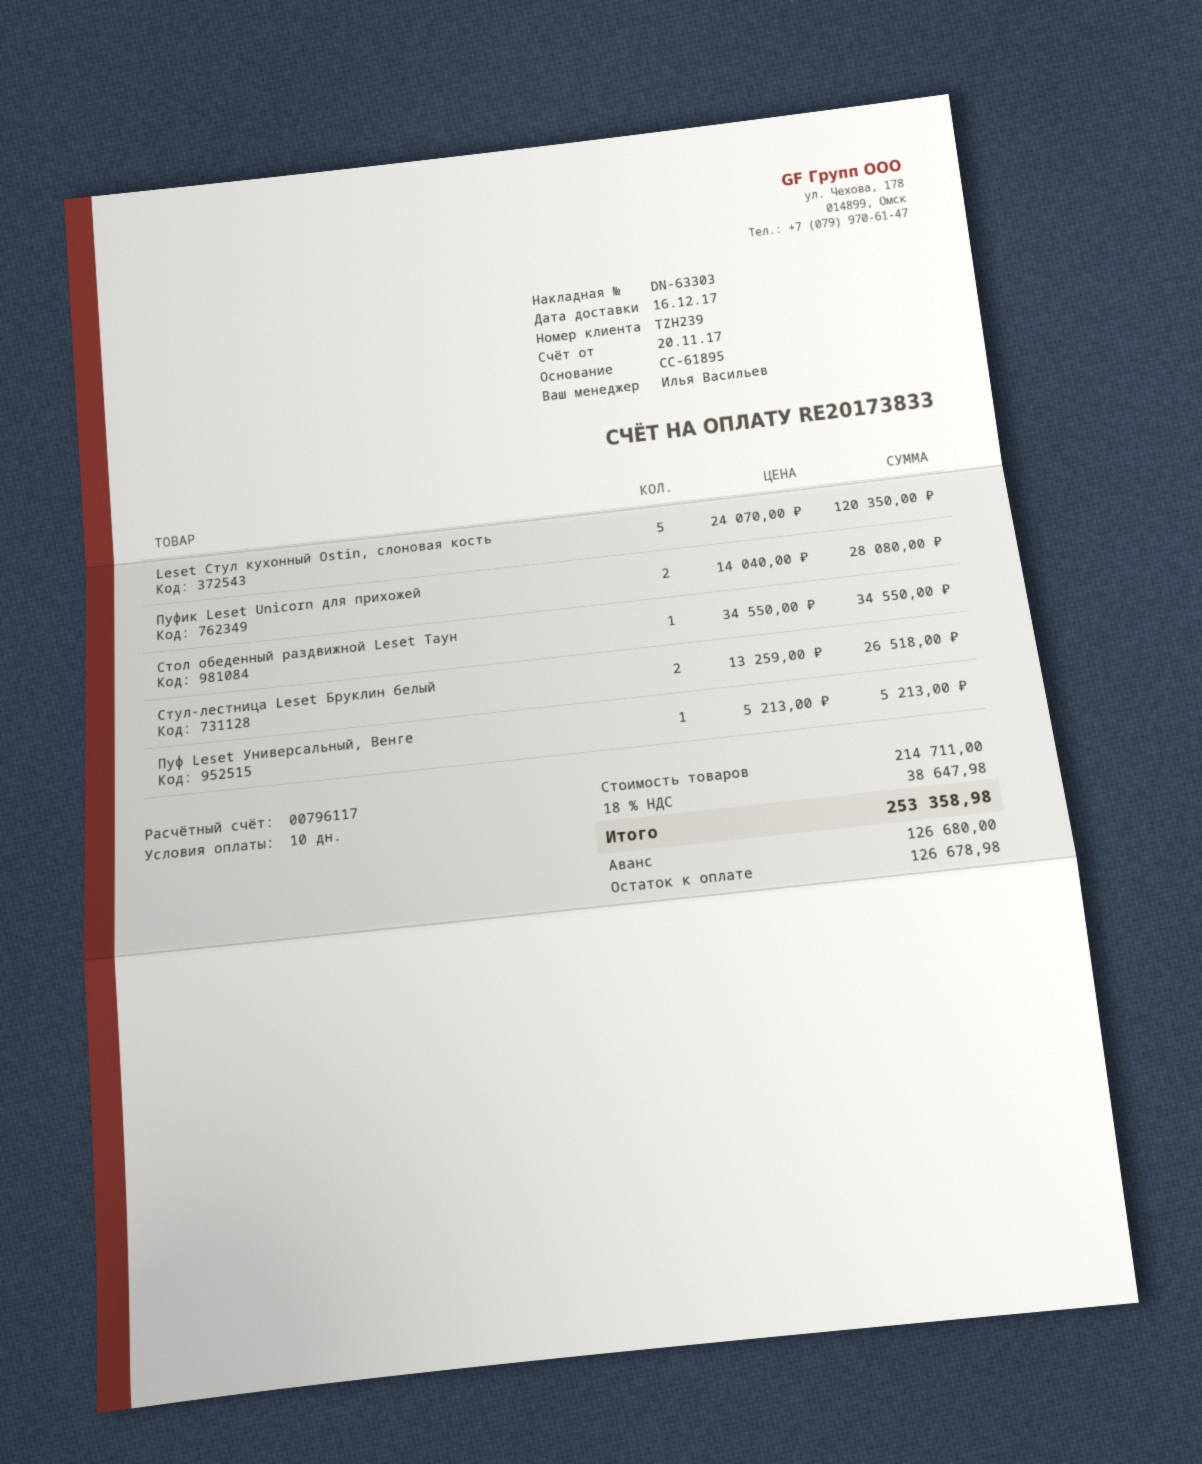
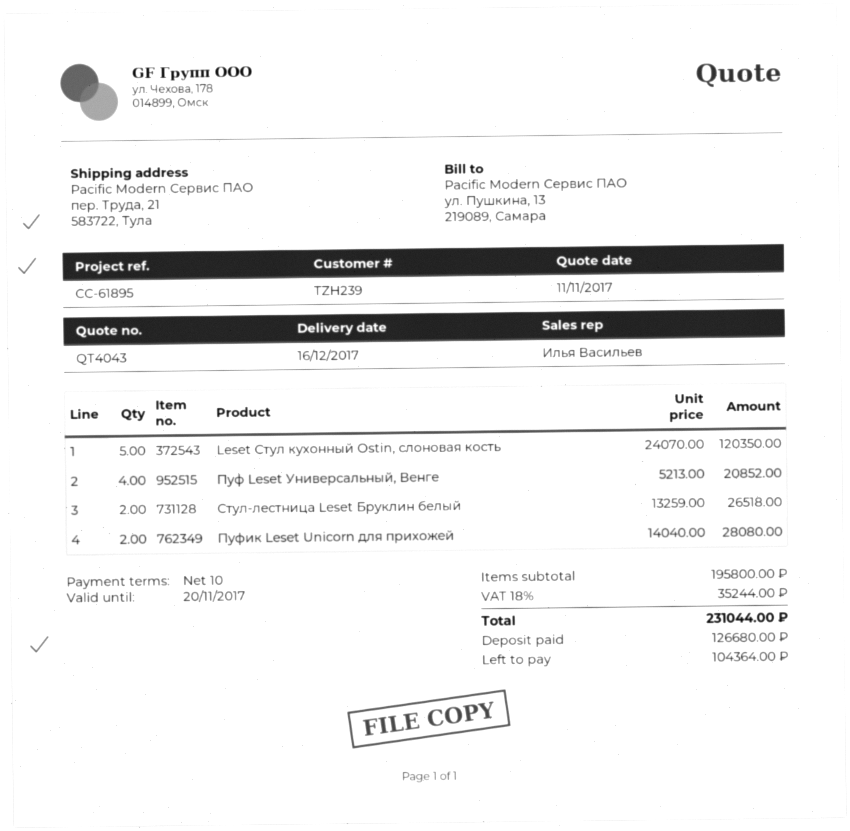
Стол обеденный раздвижной Leset Таун: 1 x 34550.00 = 34550.00 -> none
Пуф Leset Универсальный, Венге: 1 x 5213.00 = 5213.00 -> 4 x 5213.00 = 20852.00
subtotal: 214711.00 -> 195800.00
tax: 18% = 38647.98 -> 18% = 35244.00
total: 253358.98 -> 231044.00
balance: 126678.98 -> 104364.00

